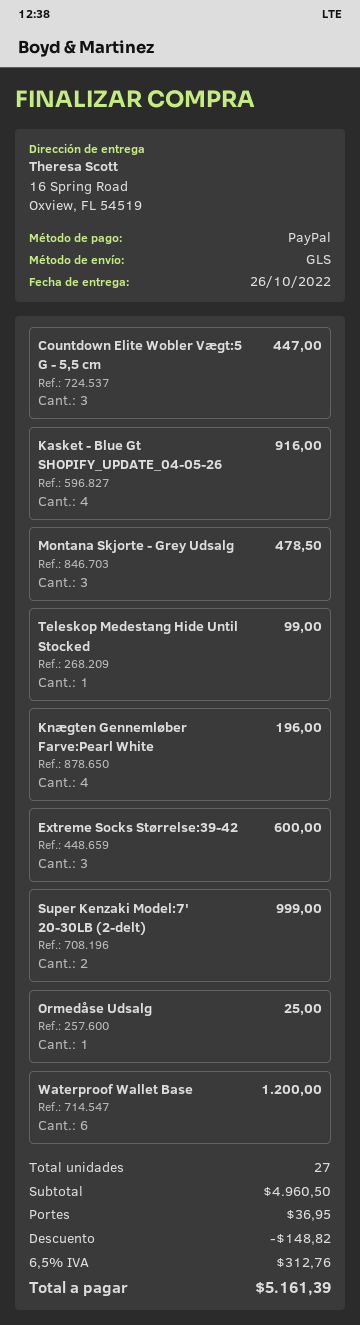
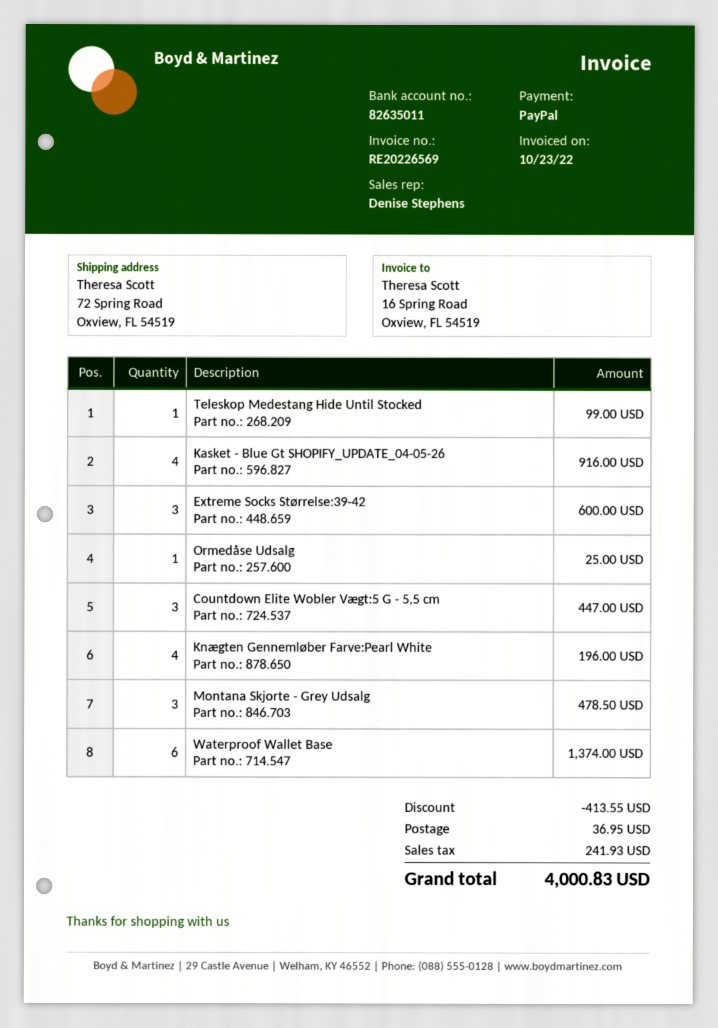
ship to: 16 Spring Road, Oxview, FL 54519 -> 72 Spring Road, Oxview, FL 54519
Super Kenzaki Model:7' 20-30LB (2-delt): 2 for 999.00 -> none
Waterproof Wallet Base: 6 for 1200.00 -> 6 for 1374.00
discount: 148.82 -> 413.55
tax: 312.76 -> 241.93
total: 5161.39 -> 4000.83

